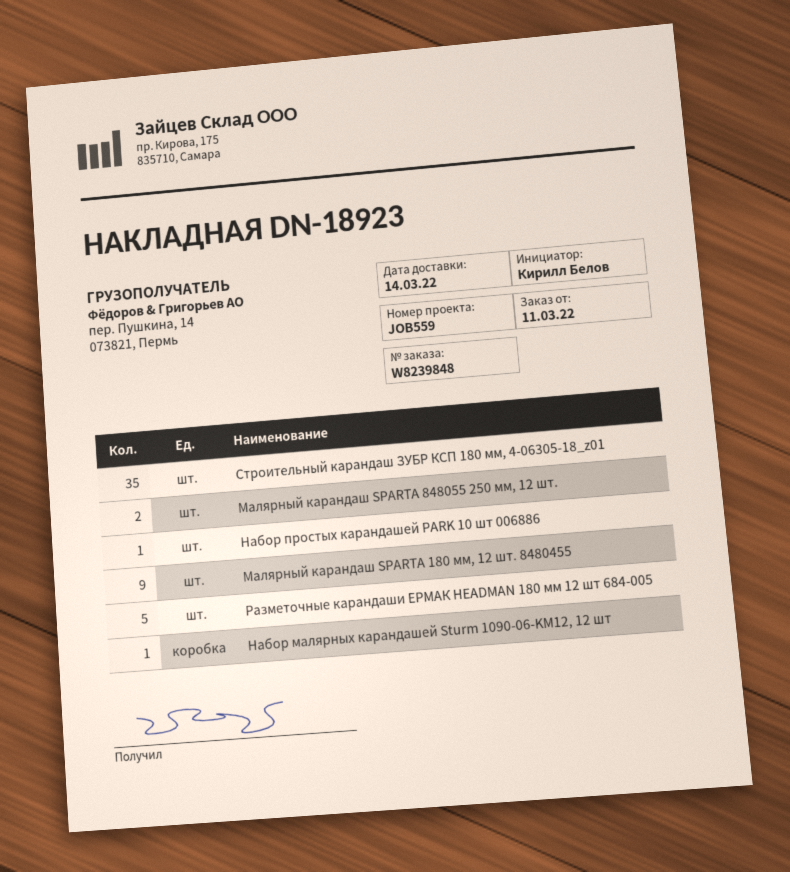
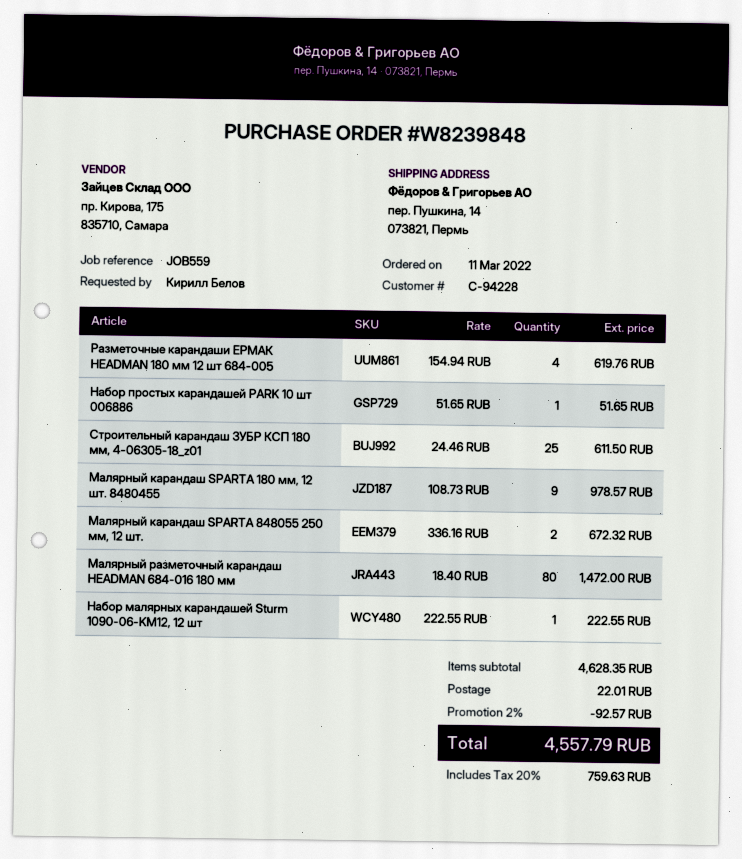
Строительный карандаш ЗУБР КСП 180 мм, 4-06305-18_z01: 35 -> 25
Разметочные карандаши ЕРМАК HEADMAN 180 мм 12 шт 684-005: 5 -> 4
Малярный разметочный карандаш HEADMAN 684-016 180 мм: none -> 80

